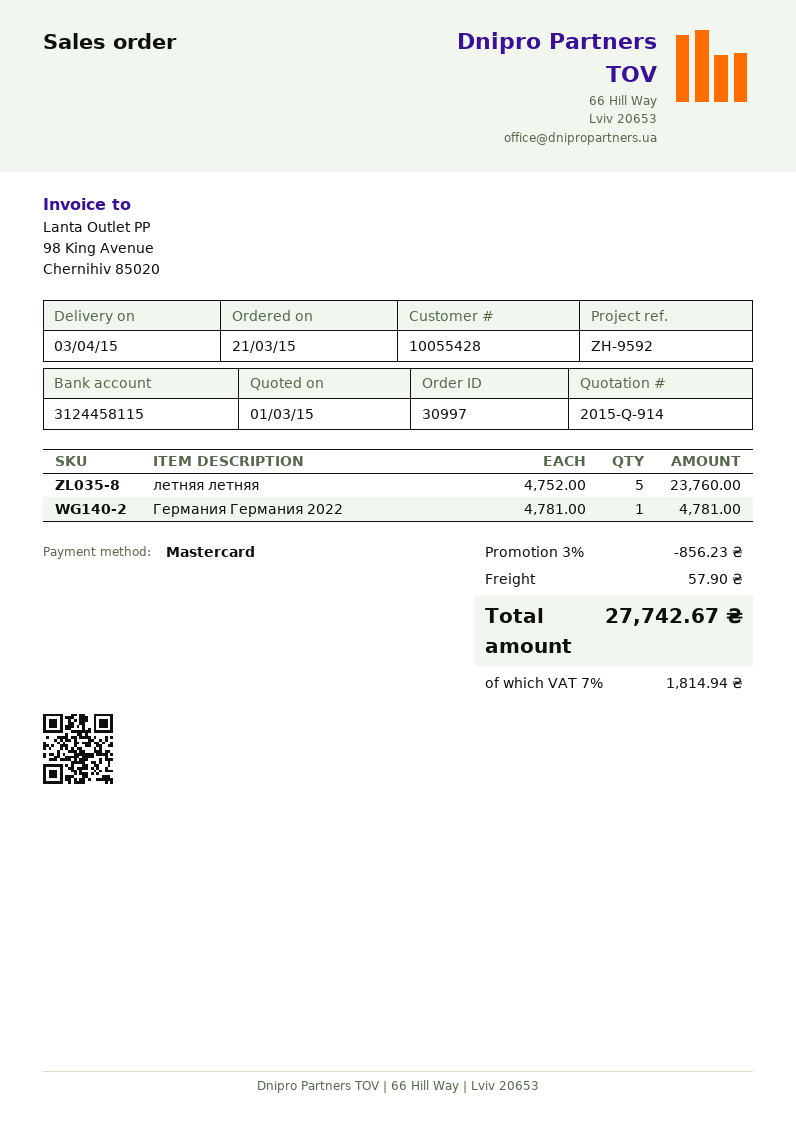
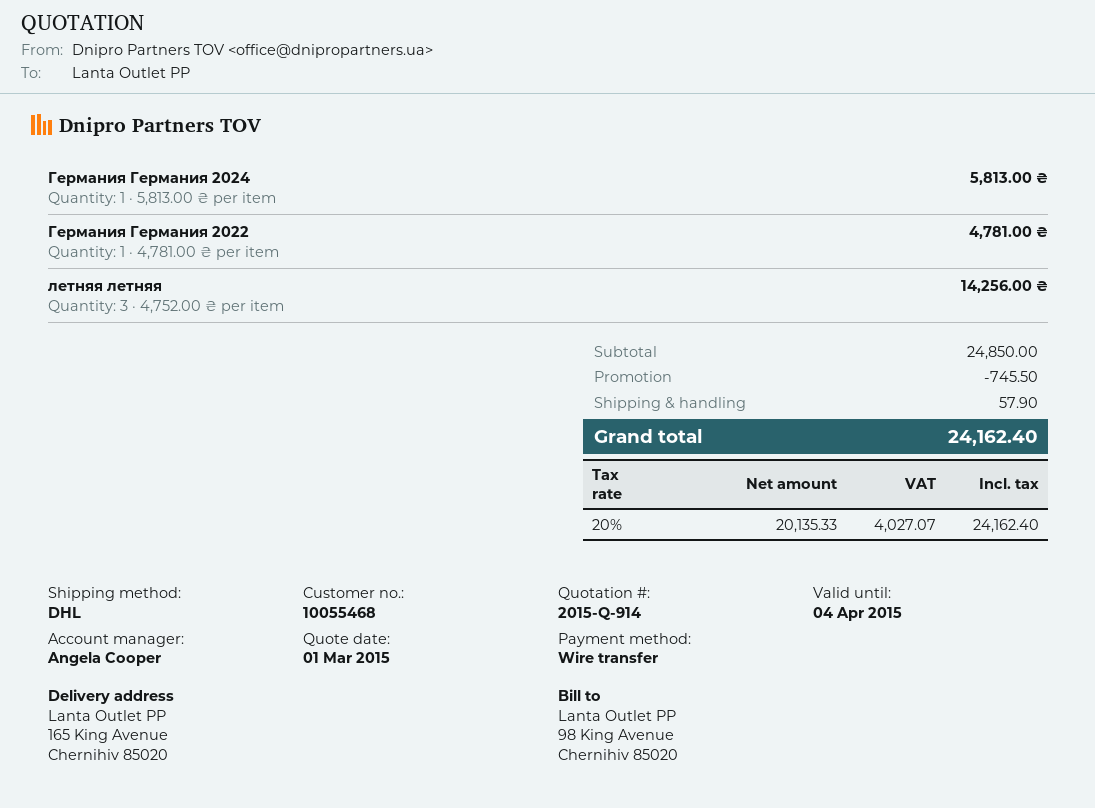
customer number: 10055428 -> 10055468
payment method: Mastercard -> bank transfer
летняя летняя: 5 x 4752.00 = 23760.00 -> 3 x 4752.00 = 14256.00
Германия Германия 2024: none -> 1 x 5813.00 = 5813.00
discount: 856.23 -> 745.50
tax: 7% = 1814.94 -> 20% = 4027.07
total: 27742.67 -> 24162.40

